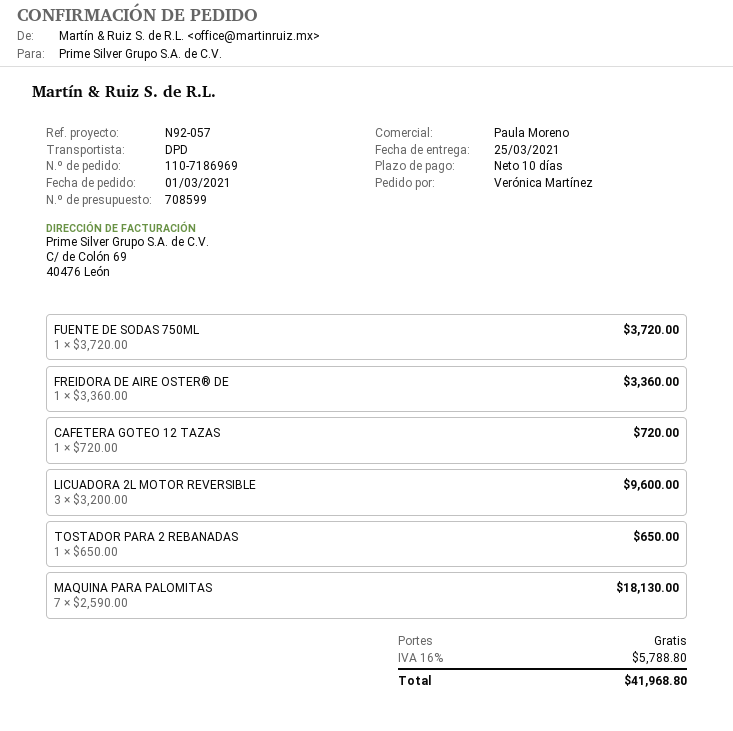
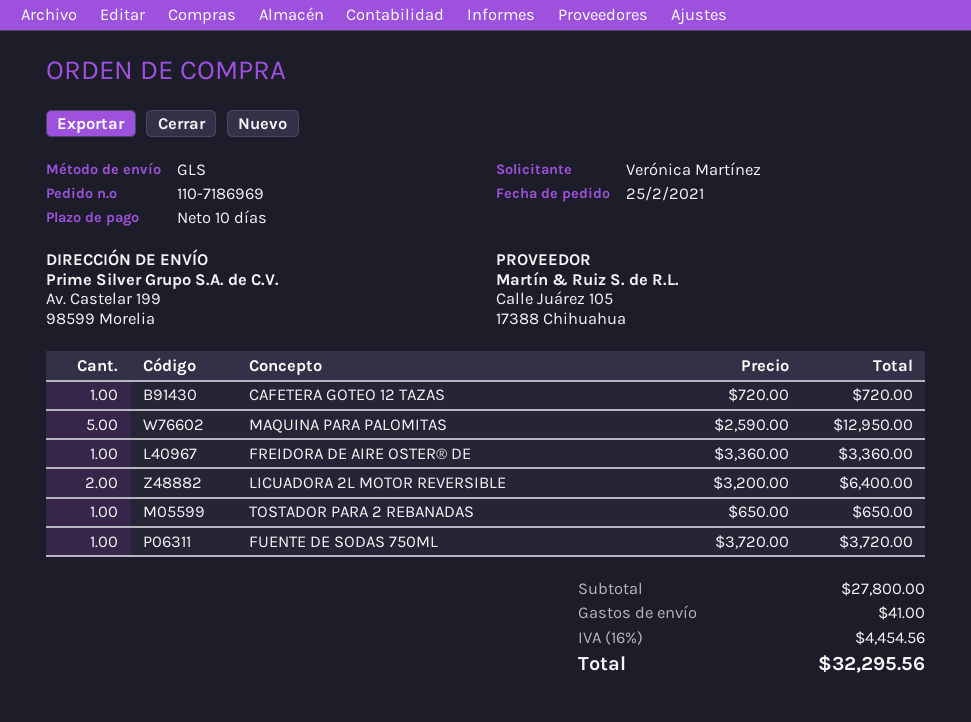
order date: 2021-03-01 -> 2021-02-25
shipping method: DPD -> GLS
LICUADORA 2L MOTOR REVERSIBLE: 3 x 3200.00 = 9600.00 -> 2 x 3200.00 = 6400.00
MAQUINA PARA PALOMITAS: 7 x 2590.00 = 18130.00 -> 5 x 2590.00 = 12950.00
shipping: 0.00 -> 41.00
tax: 16% = 5788.80 -> 16% = 4454.56
total: 41968.80 -> 32295.56

